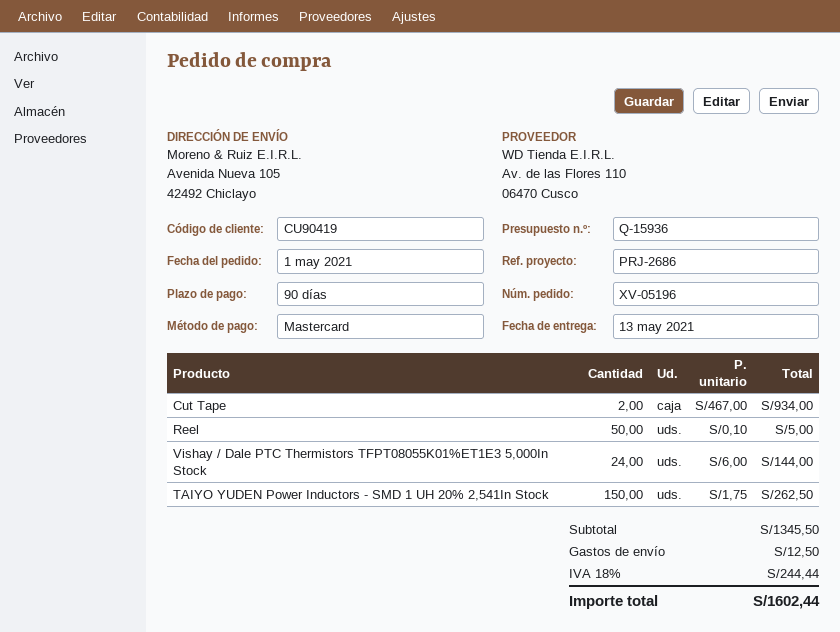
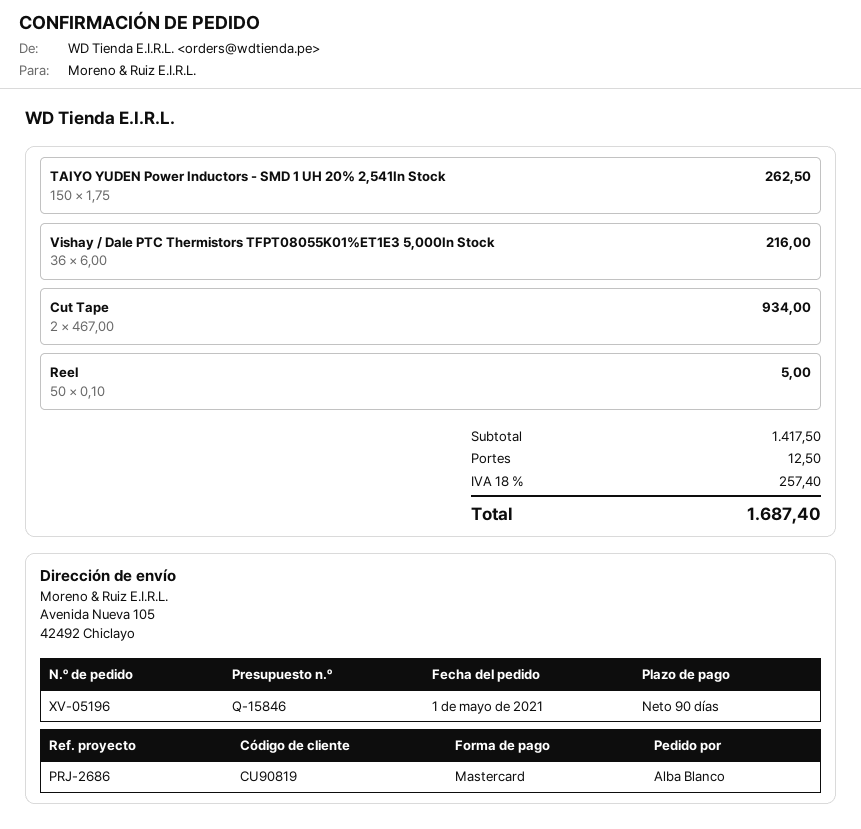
quote number: Q-15936 -> Q-15846
customer number: CU90419 -> CU90819
Vishay / Dale PTC Thermistors TFPT08055K01%ET1E3 5,000In Stock: 24 x 6.00 = 144.00 -> 36 x 6.00 = 216.00
subtotal: 1345.50 -> 1417.50
tax: 18% = 244.44 -> 18% = 257.40
total: 1602.44 -> 1687.40

